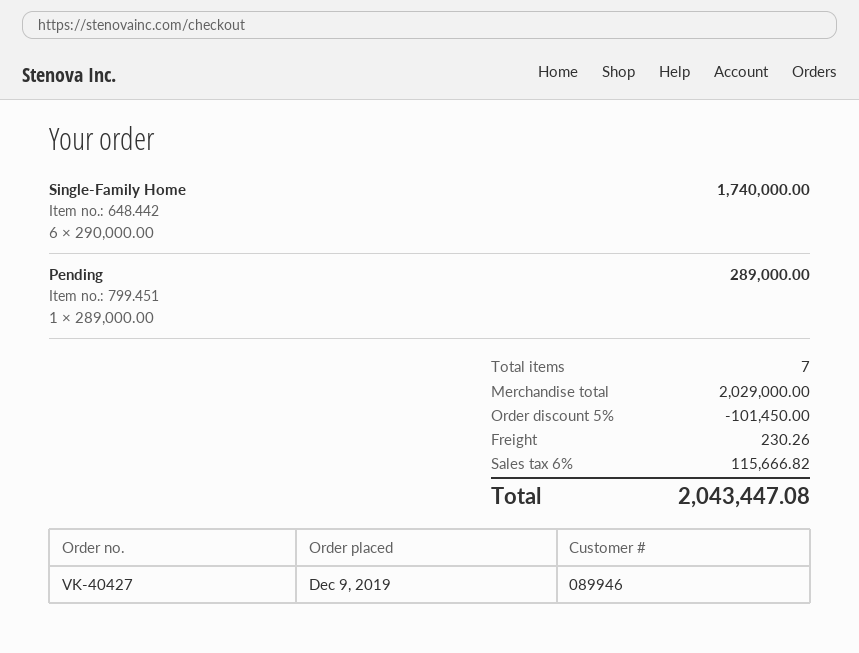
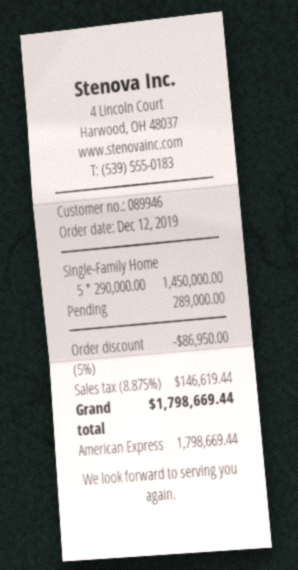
order date: 2019-12-09 -> 2019-12-12
Single-Family Home: 6 x 290000.00 = 1740000.00 -> 5 x 290000.00 = 1450000.00
discount: 5% = 101450.00 -> 5% = 86950.00
shipping: 230.26 -> none
tax: 6% = 115666.82 -> 8.875% = 146619.44
total: 2043447.08 -> 1798669.44

